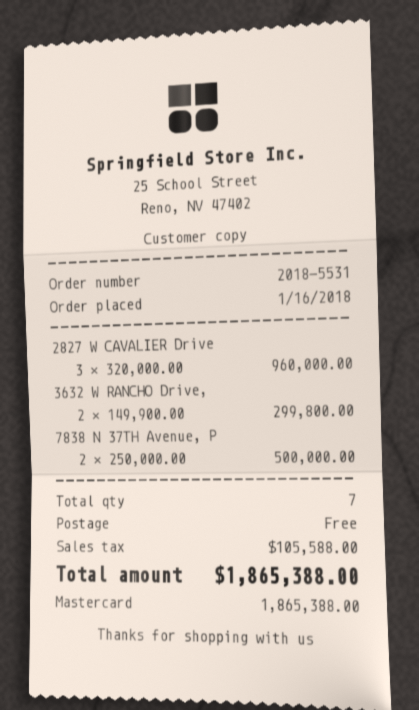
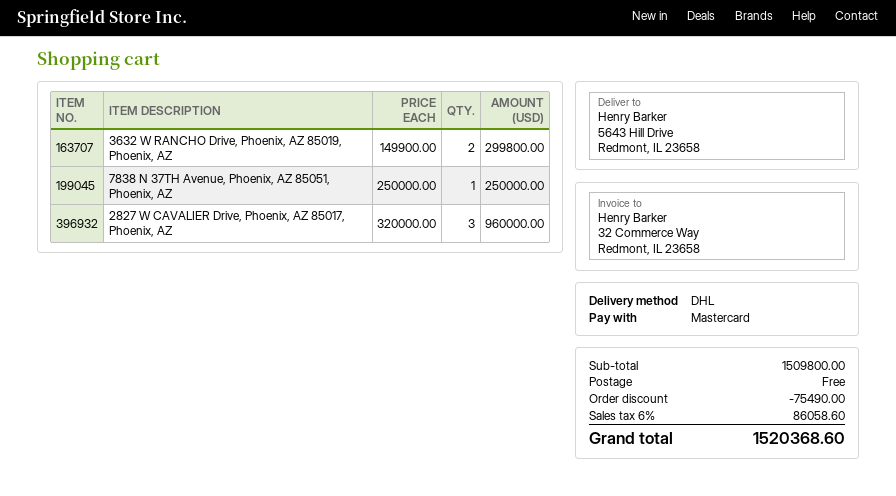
7838 N 37TH Avenue, P: 2 x 250000.00 = 500000.00 -> 1 x 250000.00 = 250000.00
discount: none -> 75490.00
tax: 105588.00 -> 86058.60
total: 1865388.00 -> 1520368.60

